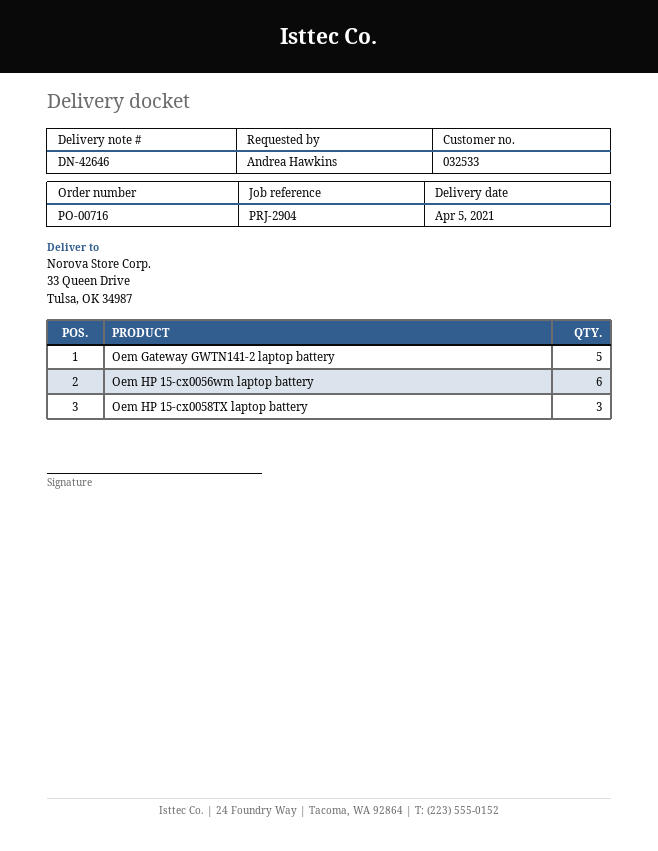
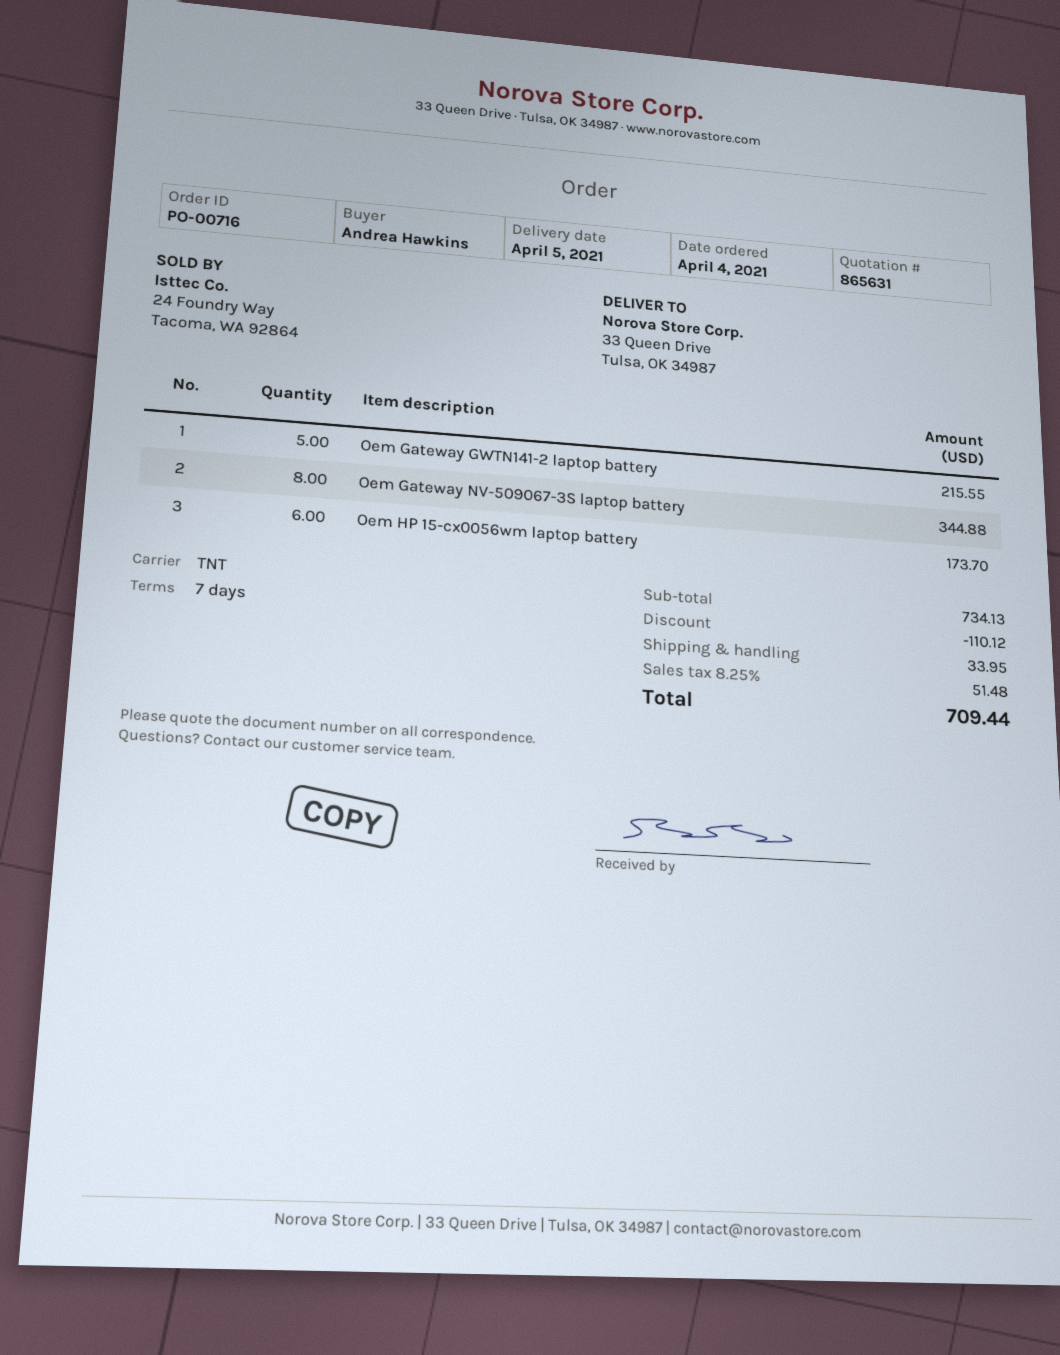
Oem HP 15-cx0058TX laptop battery: 3 -> none
Oem Gateway NV-509067-3S laptop battery: none -> 8

